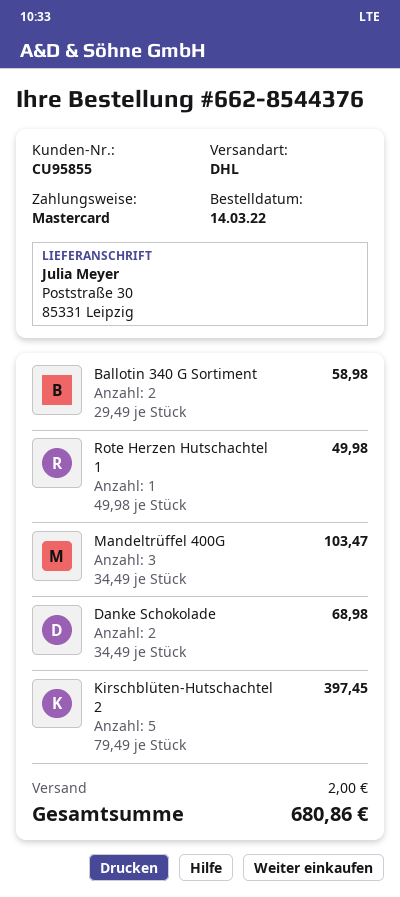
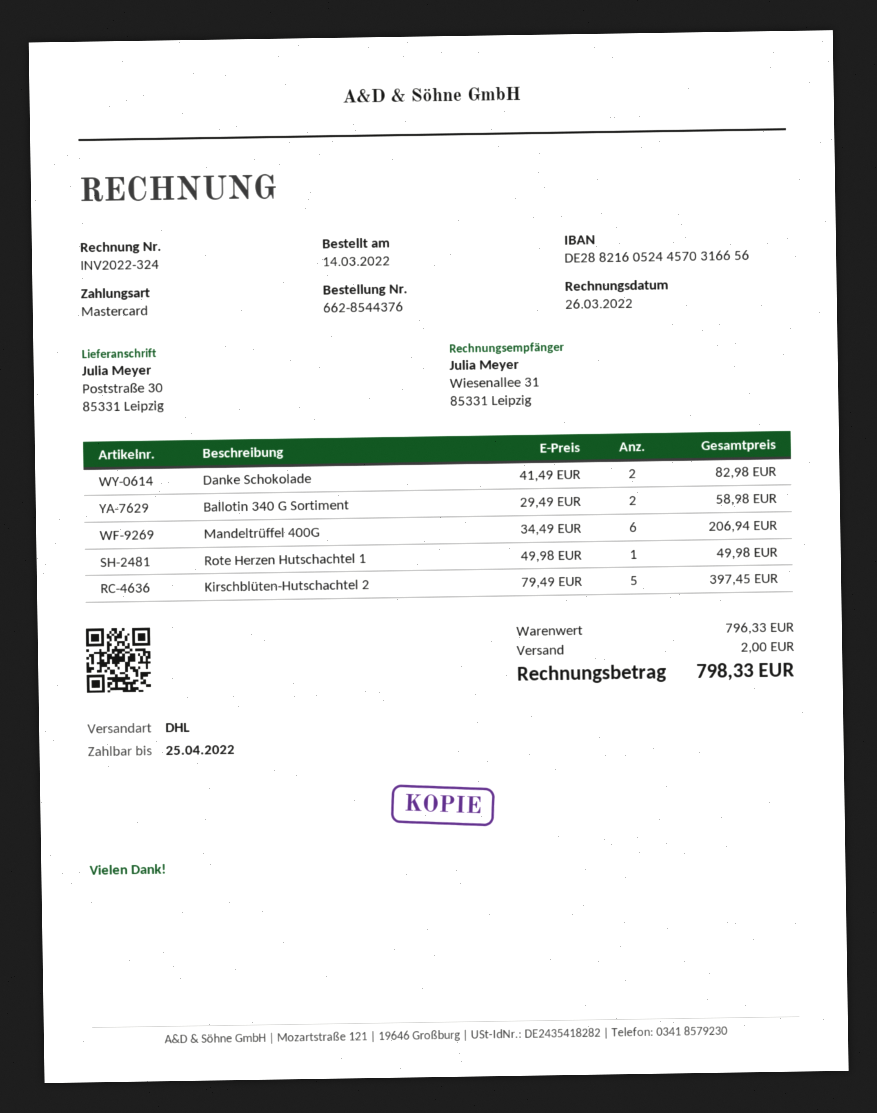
Mandeltrüffel 400G: 3 x 34.49 = 103.47 -> 6 x 34.49 = 206.94
Danke Schokolade: 2 x 34.49 = 68.98 -> 2 x 41.49 = 82.98
total: 680.86 -> 798.33

